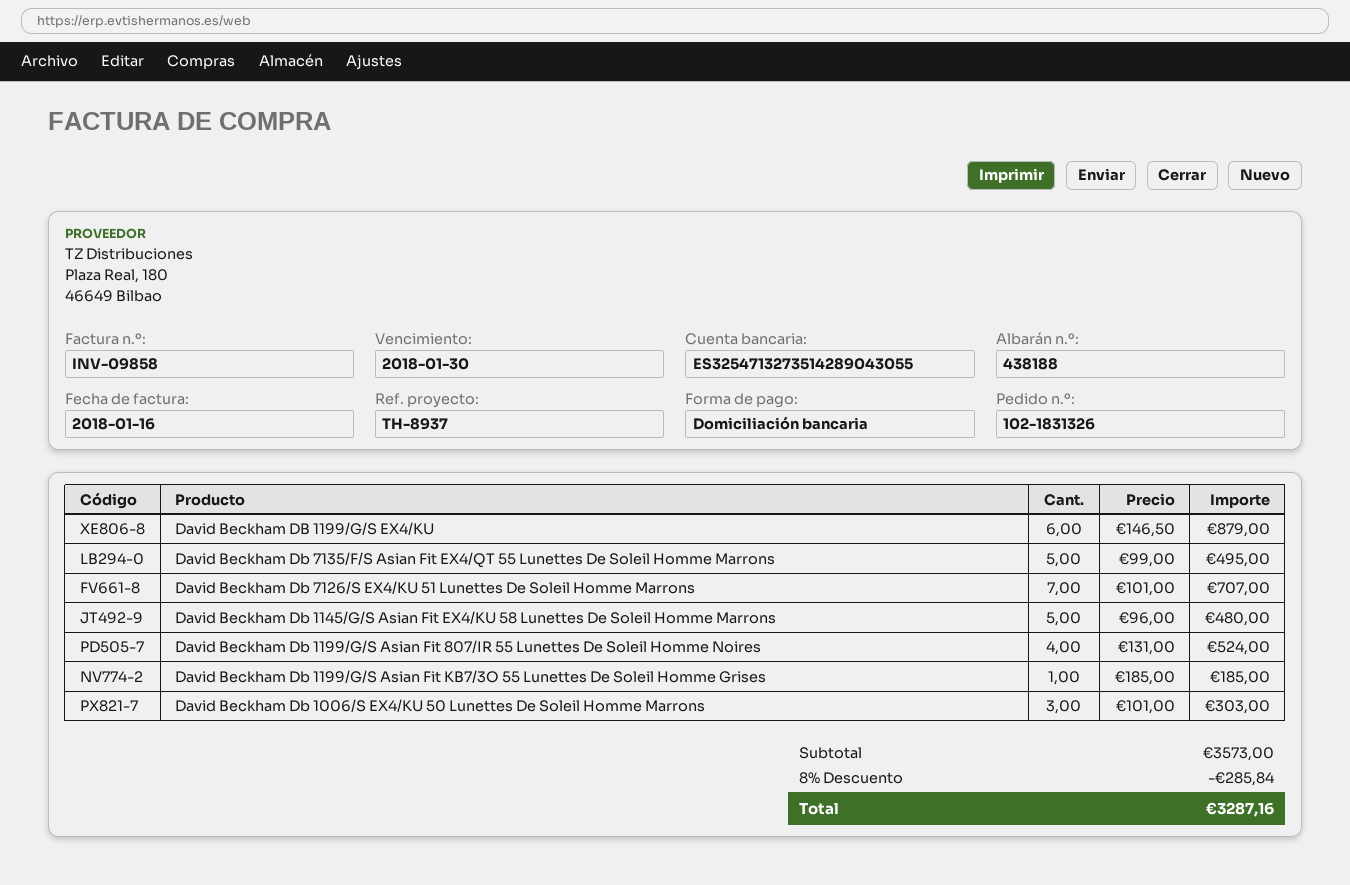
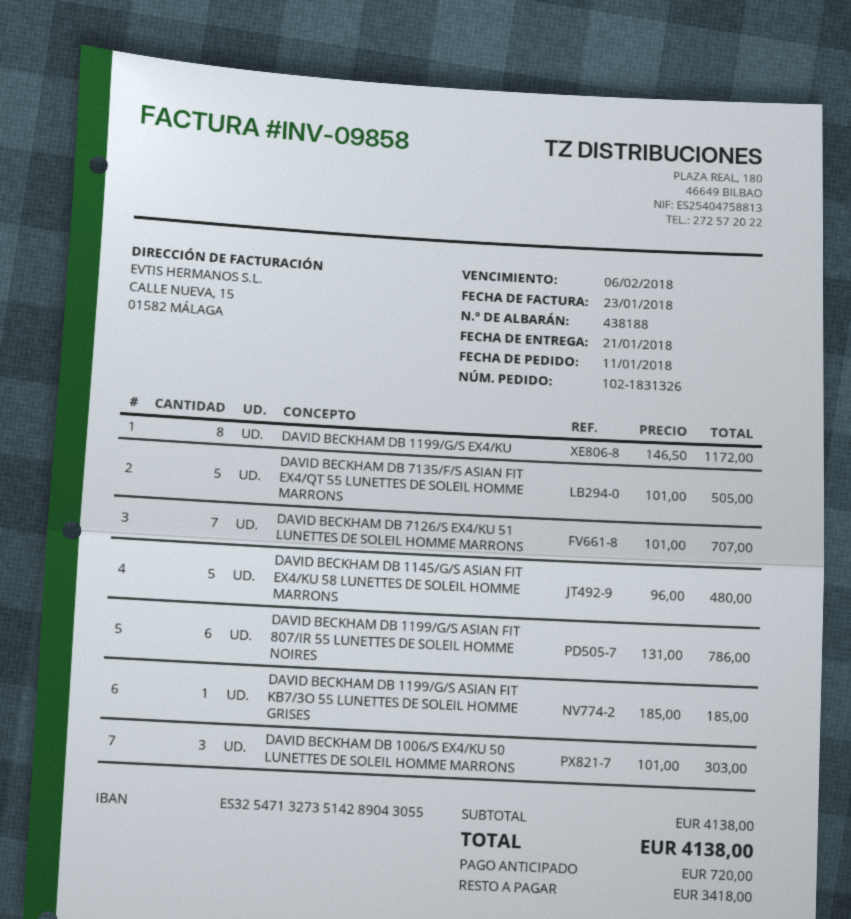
invoice date: 2018-01-16 -> 2018-01-23
due date: 2018-01-30 -> 2018-02-06
David Beckham DB 1199/G/S EX4/KU: 6 x 146.50 = 879.00 -> 8 x 146.50 = 1172.00
David Beckham Db 7135/F/S Asian Fit EX4/QT 55 Lunettes De Soleil Homme Marrons: 5 x 99.00 = 495.00 -> 5 x 101.00 = 505.00
David Beckham Db 1199/G/S Asian Fit 807/IR 55 Lunettes De Soleil Homme Noires: 4 x 131.00 = 524.00 -> 6 x 131.00 = 786.00
subtotal: 3573.00 -> 4138.00
discount: 8% = 285.84 -> none
total: 3287.16 -> 4138.00

